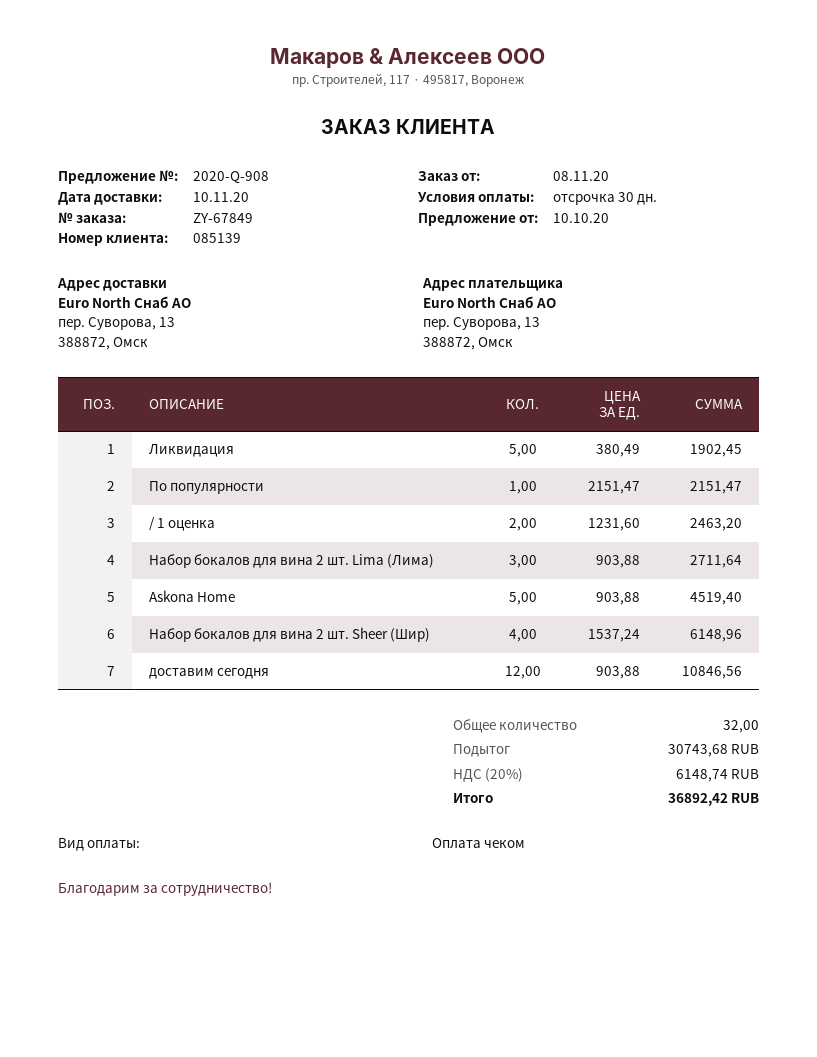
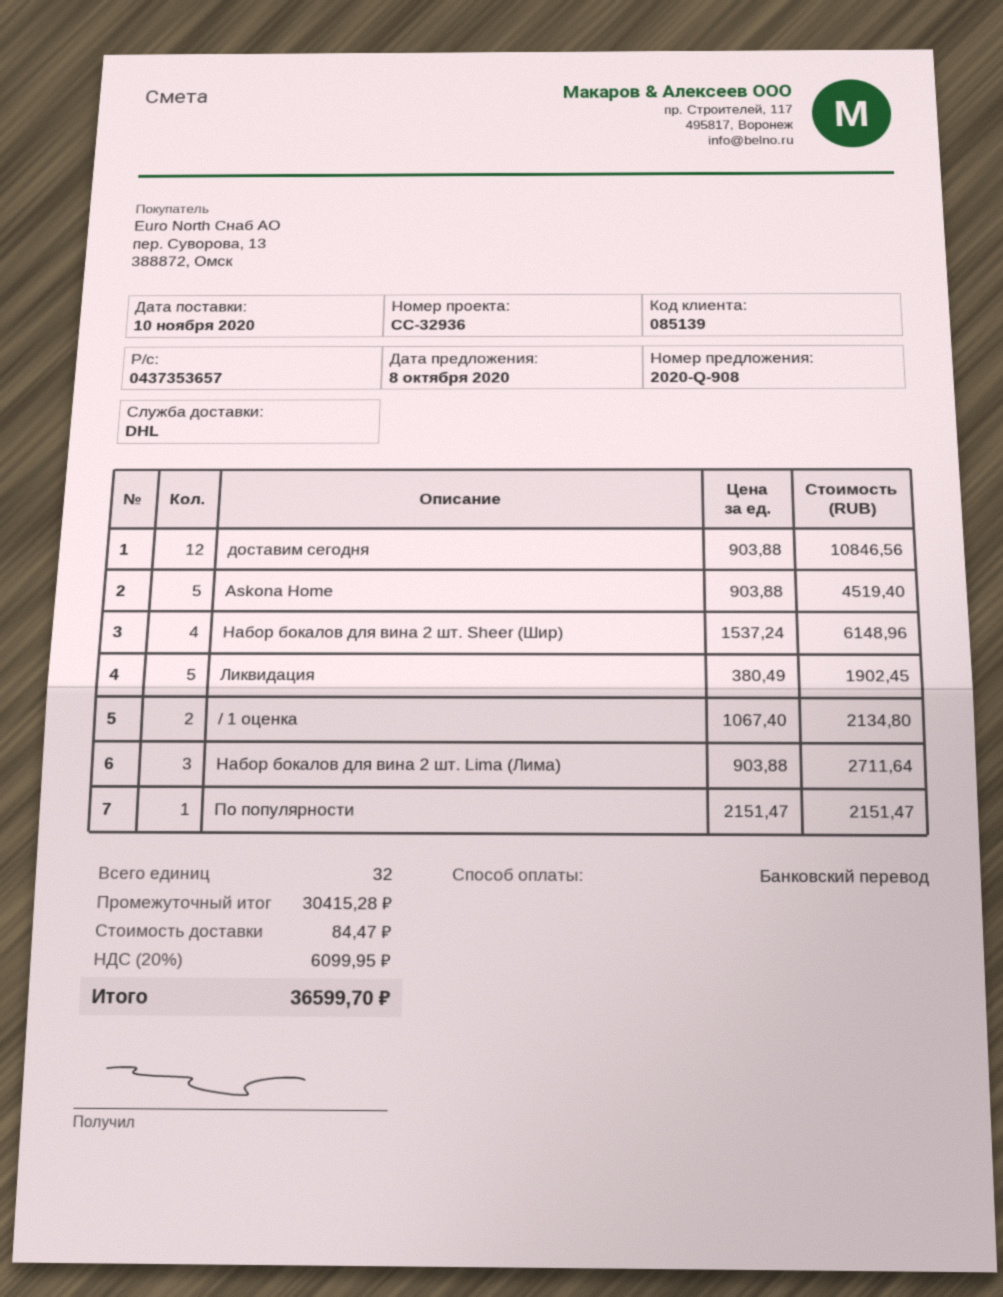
quote date: 2020-10-10 -> 2020-10-08
payment method: cheque -> bank transfer
/ 1 оценка: 2 x 1231.60 = 2463.20 -> 2 x 1067.40 = 2134.80
subtotal: 30743.68 -> 30415.28
shipping: none -> 84.47
tax: 20% = 6148.74 -> 20% = 6099.95
total: 36892.42 -> 36599.70

